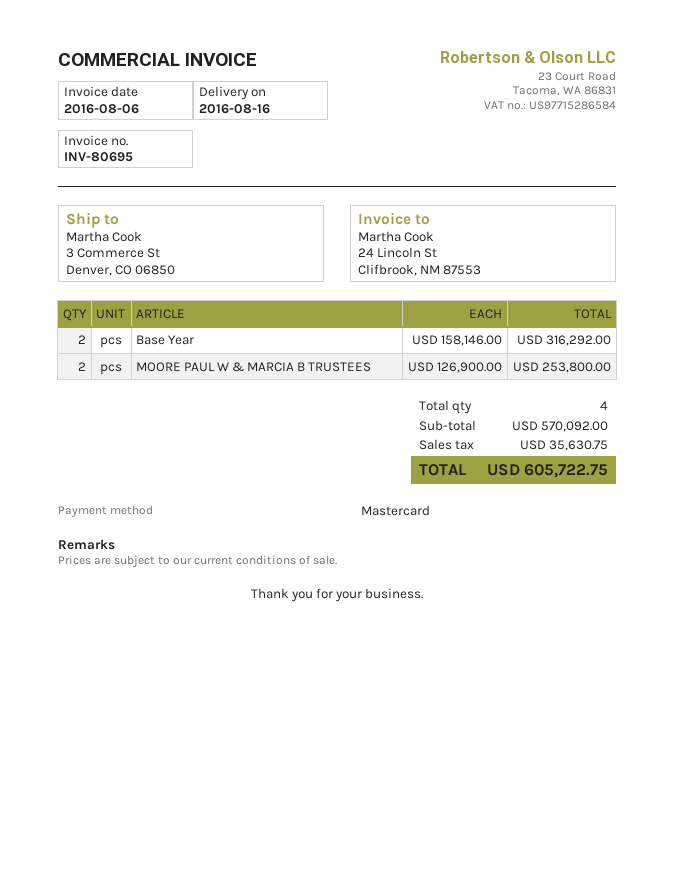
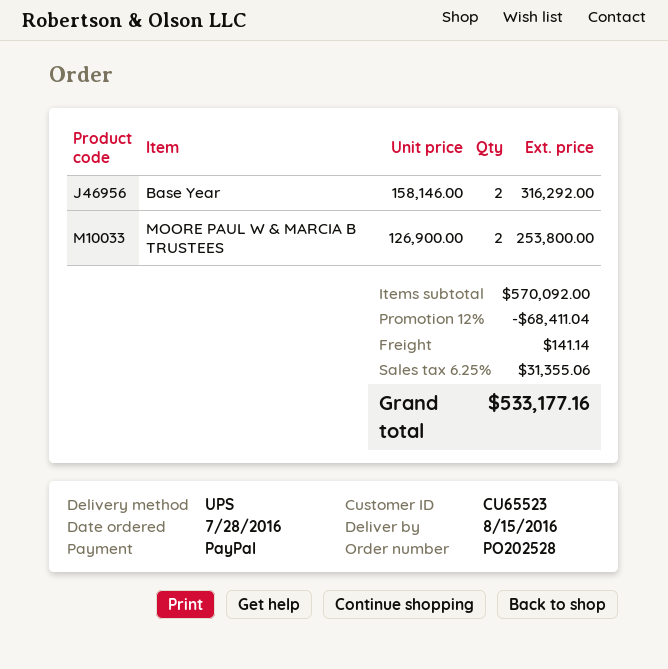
delivery date: 2016-08-16 -> 2016-08-15
payment method: Mastercard -> PayPal
discount: none -> 12% = 68411.04
shipping: none -> 141.14
tax: 35630.75 -> 31355.06
total: 605722.75 -> 533177.16

